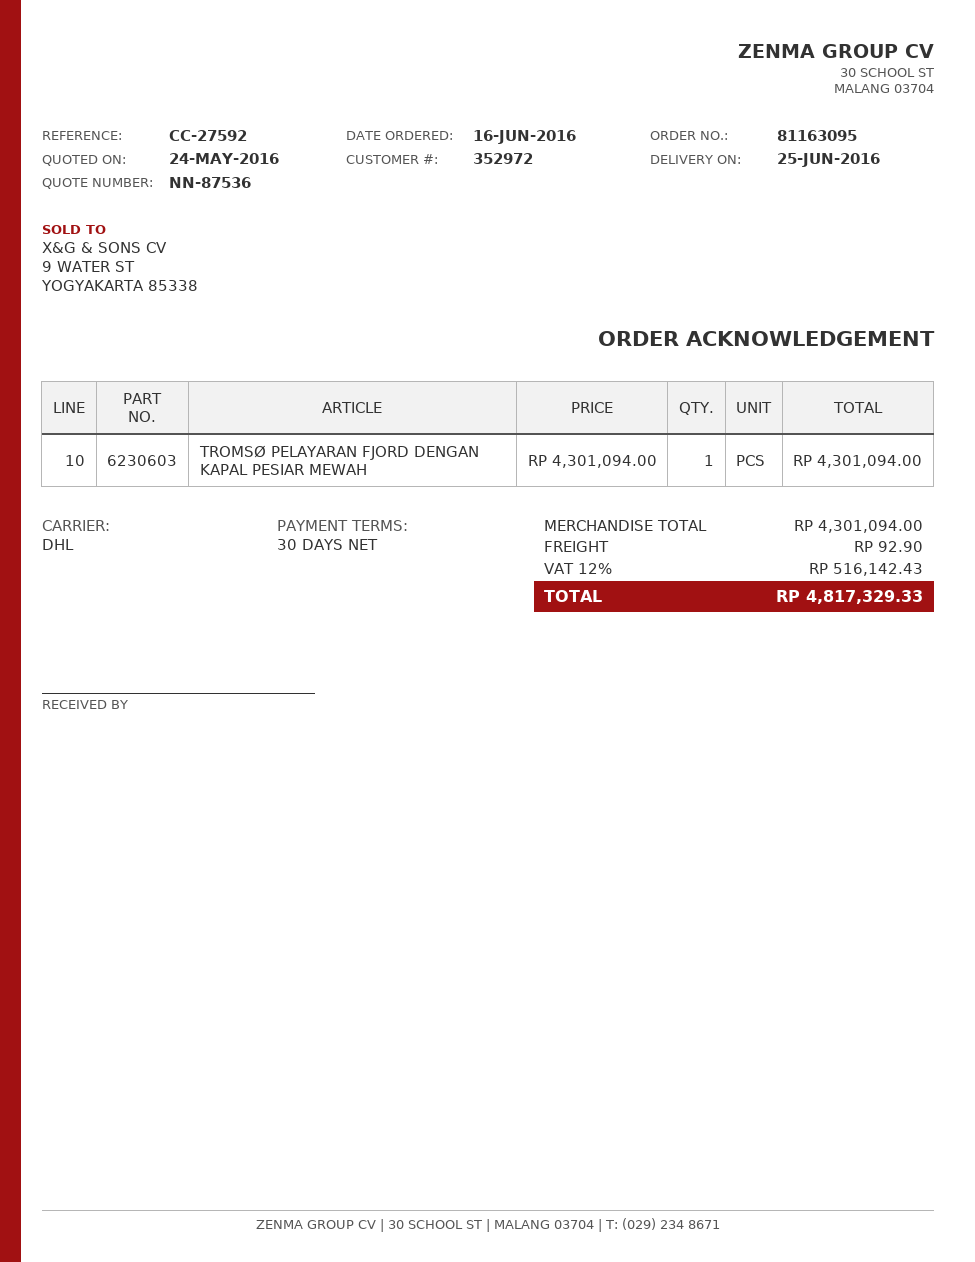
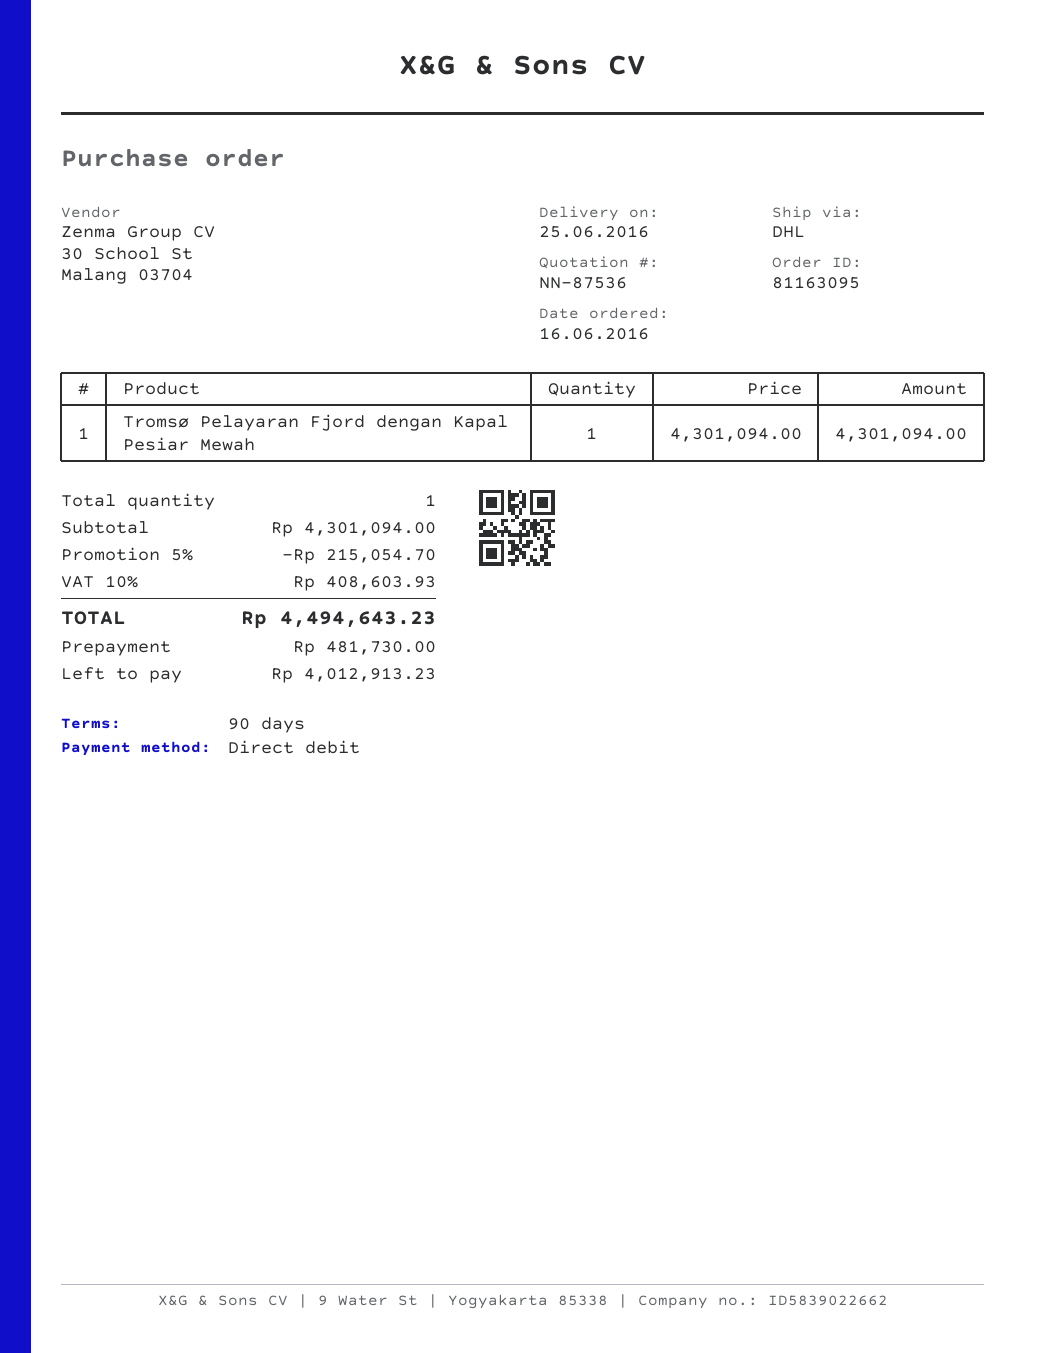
payment terms: 30 days -> 90 days
discount: none -> 5% = 215054.70
shipping: 92.90 -> none
tax: 12% = 516142.43 -> 10% = 408603.93
total: 4817329.33 -> 4494643.23

